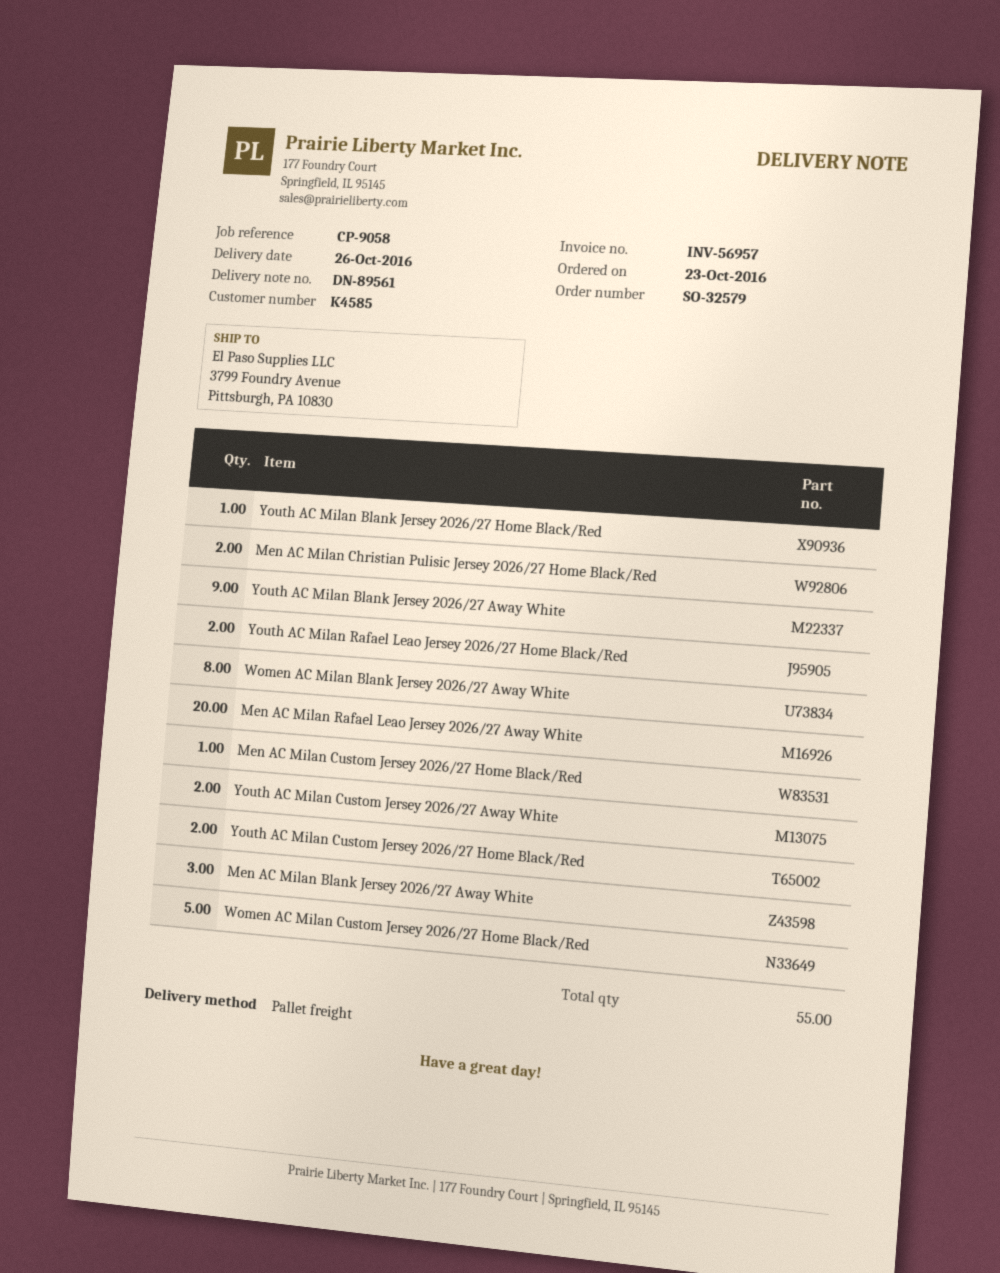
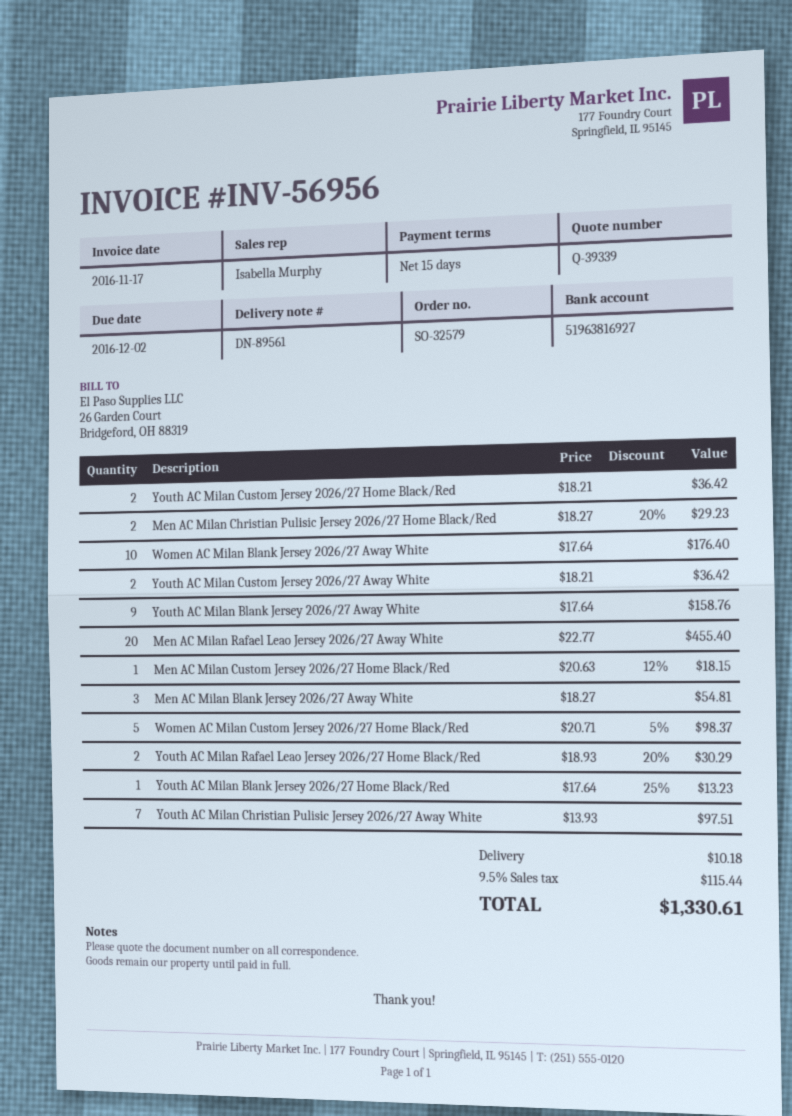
invoice number: INV-56957 -> INV-56956
Women AC Milan Blank Jersey 2026/27 Away White: 8 -> 10
Youth AC Milan Christian Pulisic Jersey 2026/27 Away White: none -> 7

